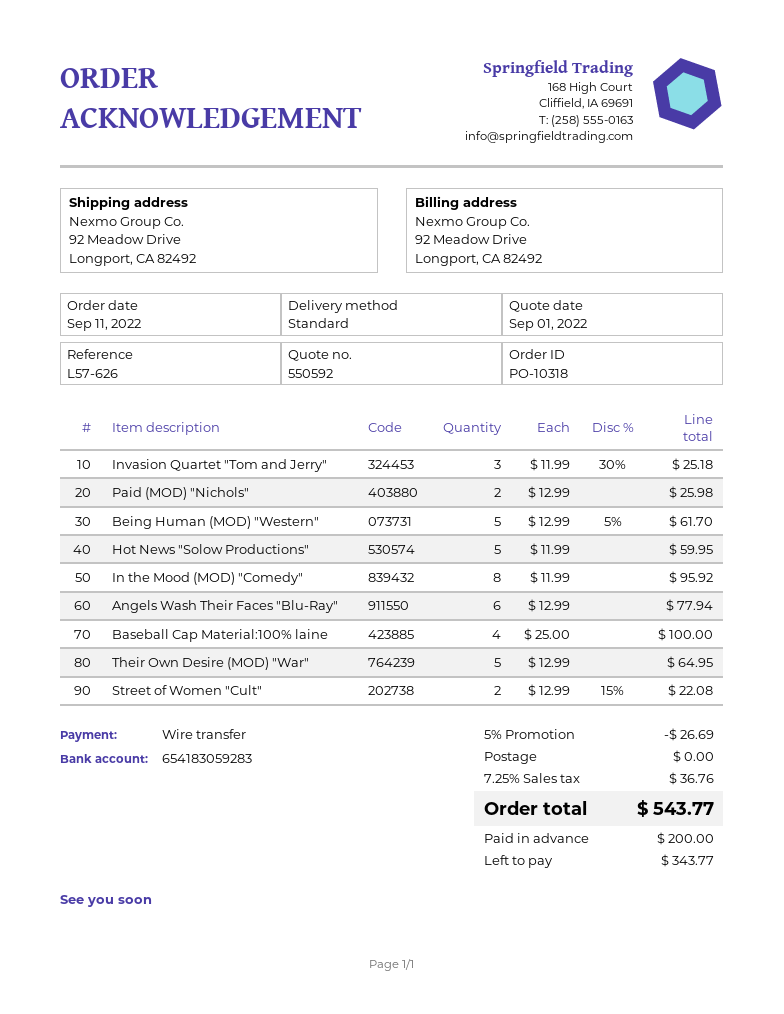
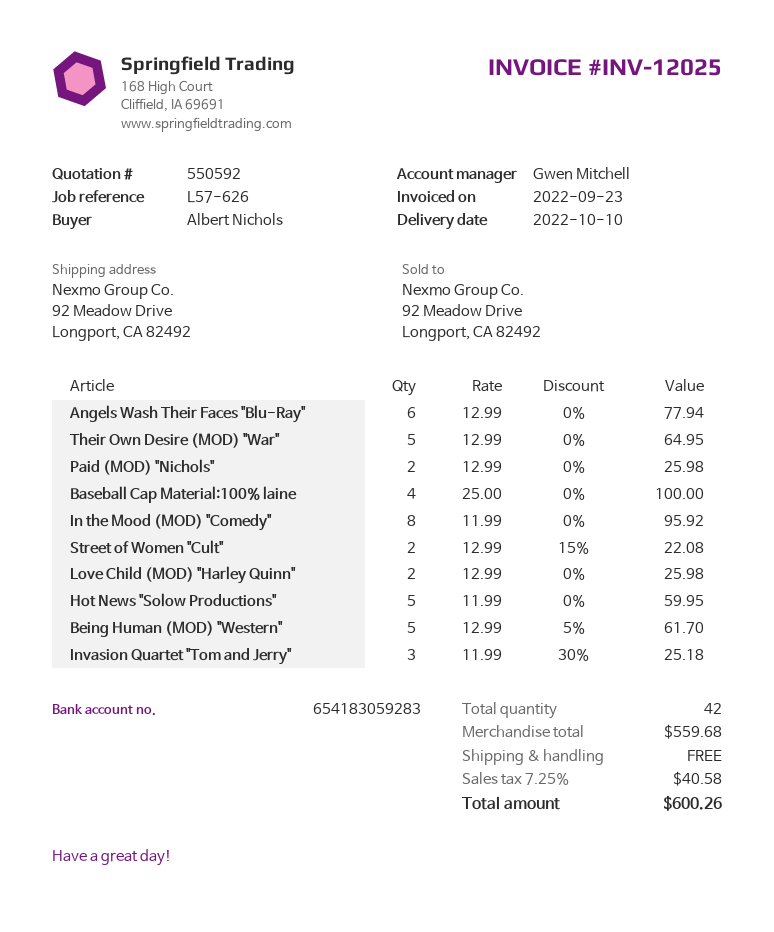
Love Child (MOD) "Harley Quinn": none -> 2 x 12.99 = 25.98
discount: 5% = 26.69 -> none
tax: 7.25% = 36.76 -> 7.25% = 40.58
total: 543.77 -> 600.26

